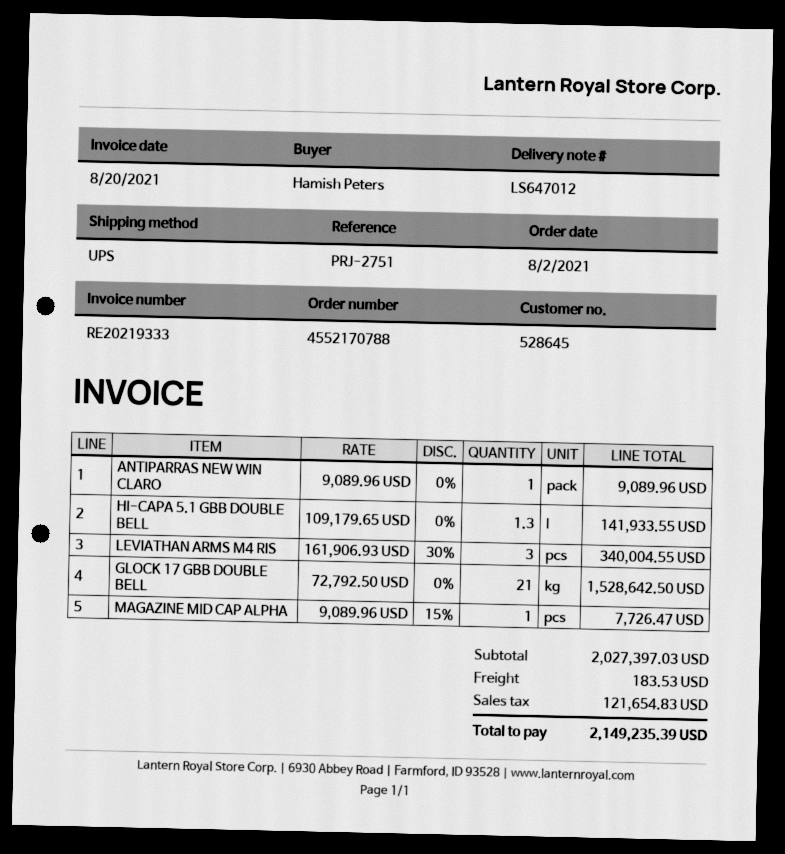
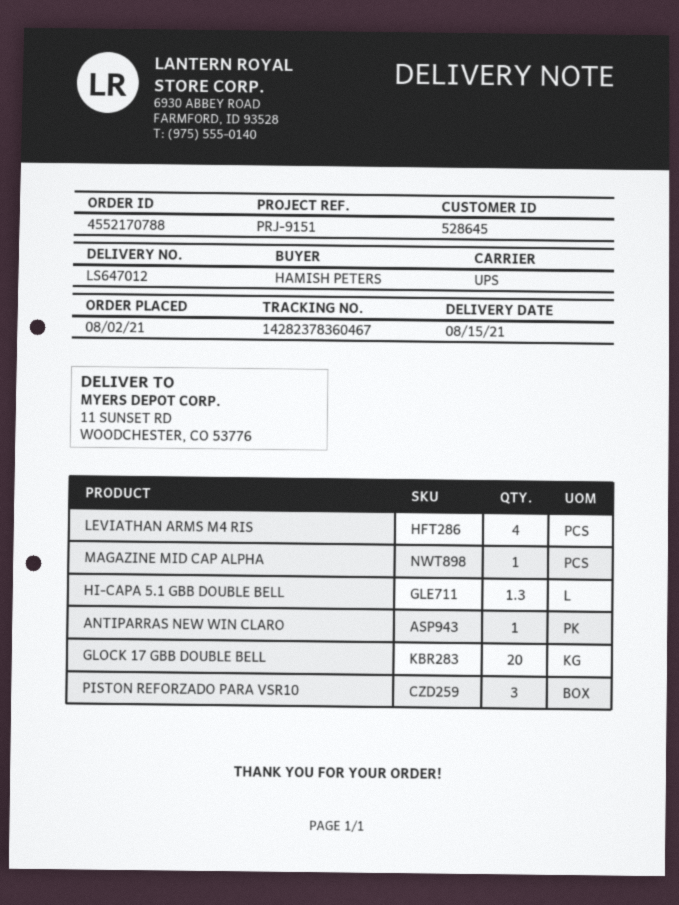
reference: PRJ-2751 -> PRJ-9151
LEVIATHAN ARMS M4 RIS: 3 -> 4
GLOCK 17 GBB DOUBLE BELL: 21 -> 20
PISTON REFORZADO PARA VSR10: none -> 3

